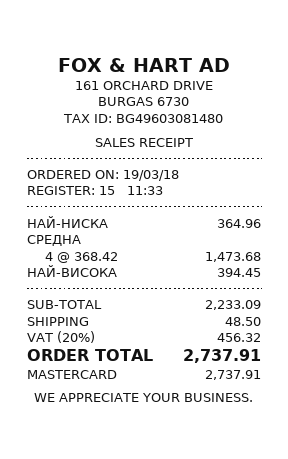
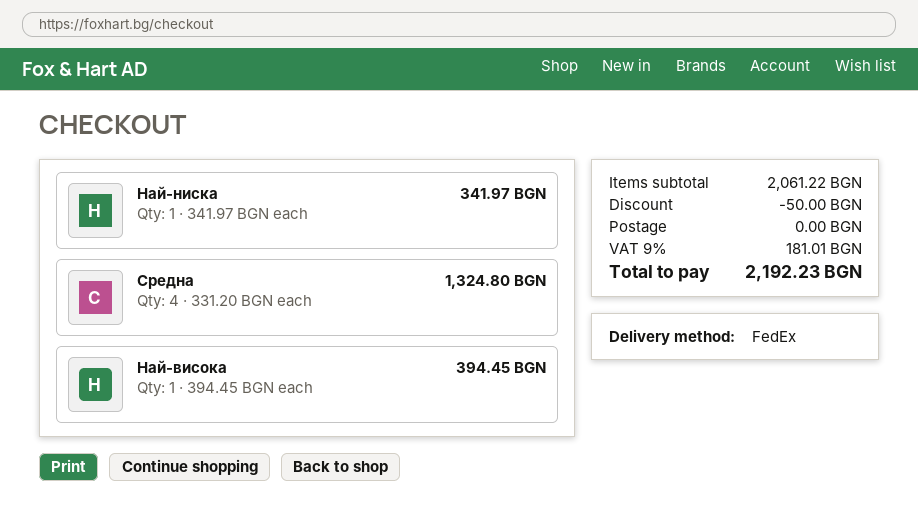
НАЙ-НИСКА: 1 x 364.96 = 364.96 -> 1 x 341.97 = 341.97
СРЕДНА: 4 x 368.42 = 1473.68 -> 4 x 331.20 = 1324.80
subtotal: 2233.09 -> 2061.22
discount: none -> 50.00
shipping: 48.50 -> 0.00
tax: 20% = 456.32 -> 9% = 181.01
total: 2737.91 -> 2192.23

